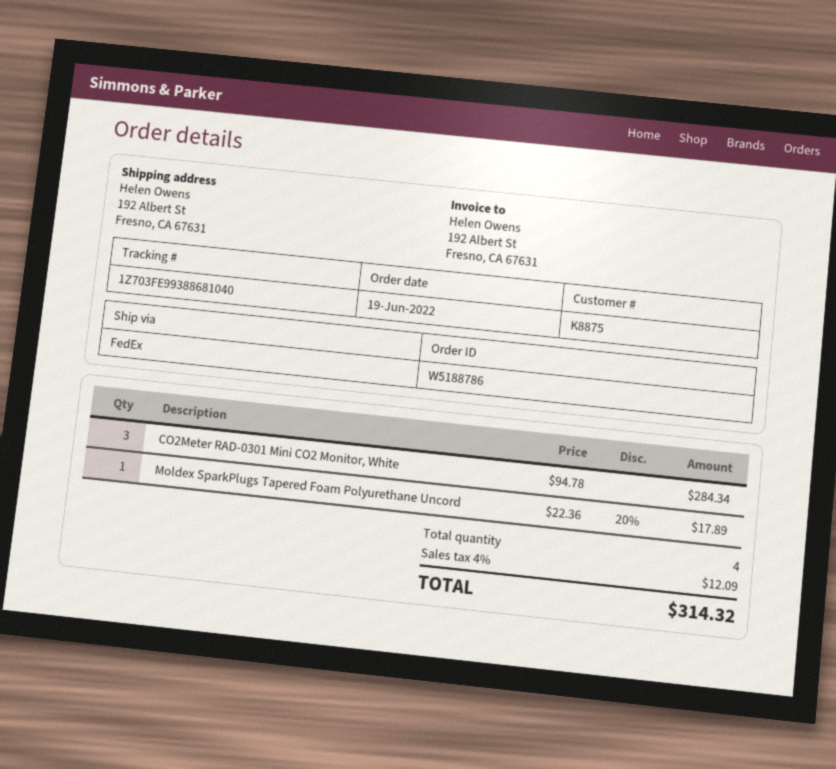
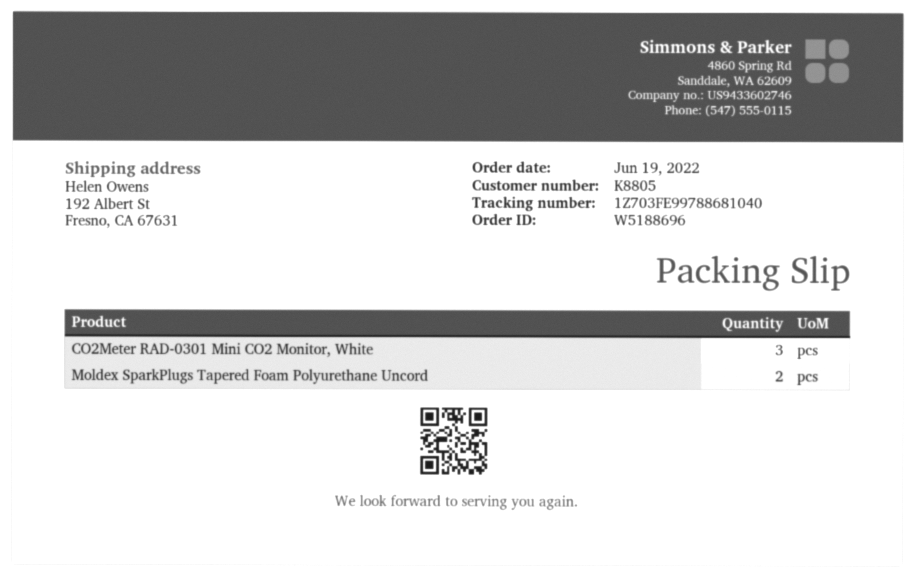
order number: W5188786 -> W5188696
customer number: K8875 -> K8805
tracking number: 1Z703FE99388681040 -> 1Z703FE99788681040
Moldex SparkPlugs Tapered Foam Polyurethane Uncord: 1 -> 2

